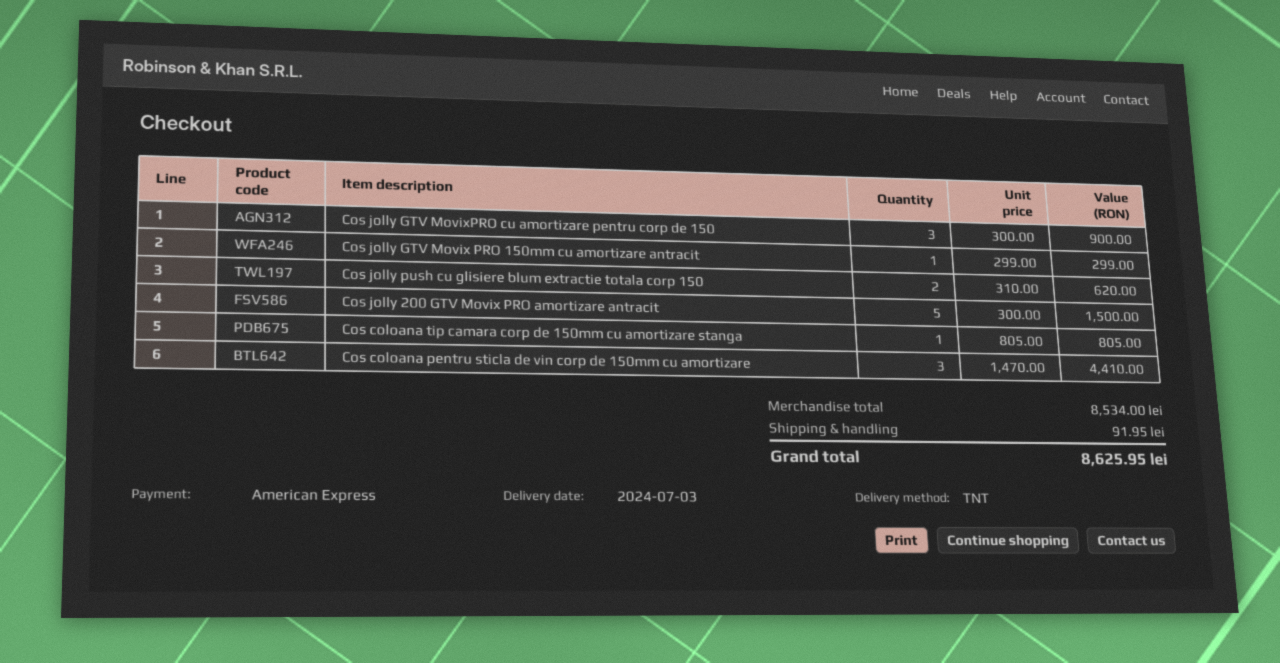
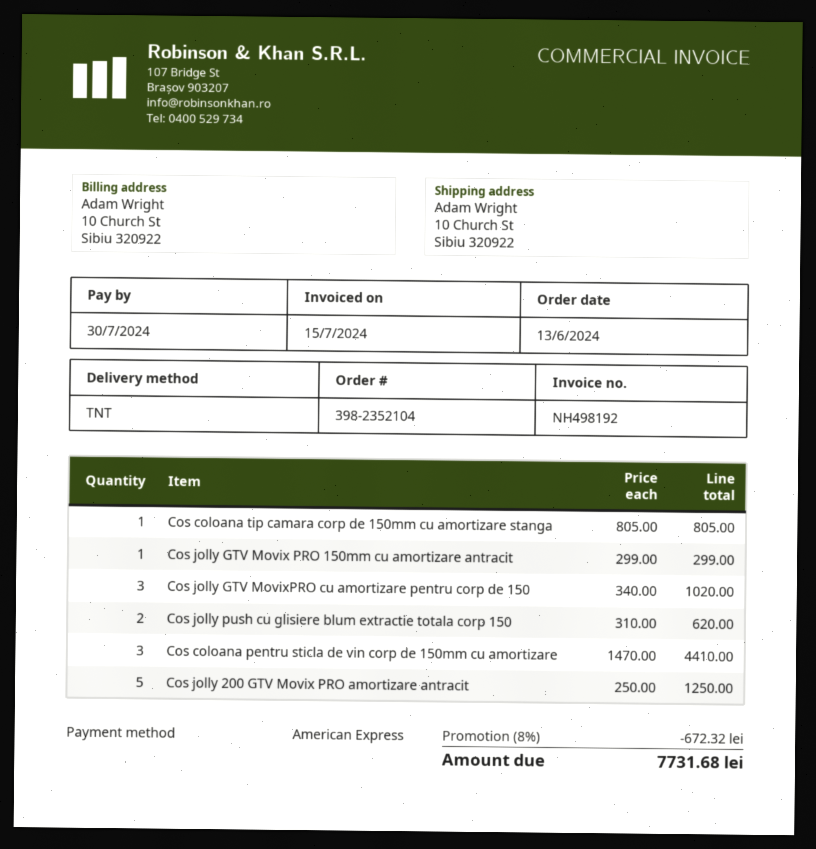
Cos jolly GTV MovixPRO cu amortizare pentru corp de 150: 3 x 300.00 = 900.00 -> 3 x 340.00 = 1020.00
Cos jolly 200 GTV Movix PRO amortizare antracit: 5 x 300.00 = 1500.00 -> 5 x 250.00 = 1250.00
discount: none -> 8% = 672.32
shipping: 91.95 -> none
total: 8625.95 -> 7731.68

